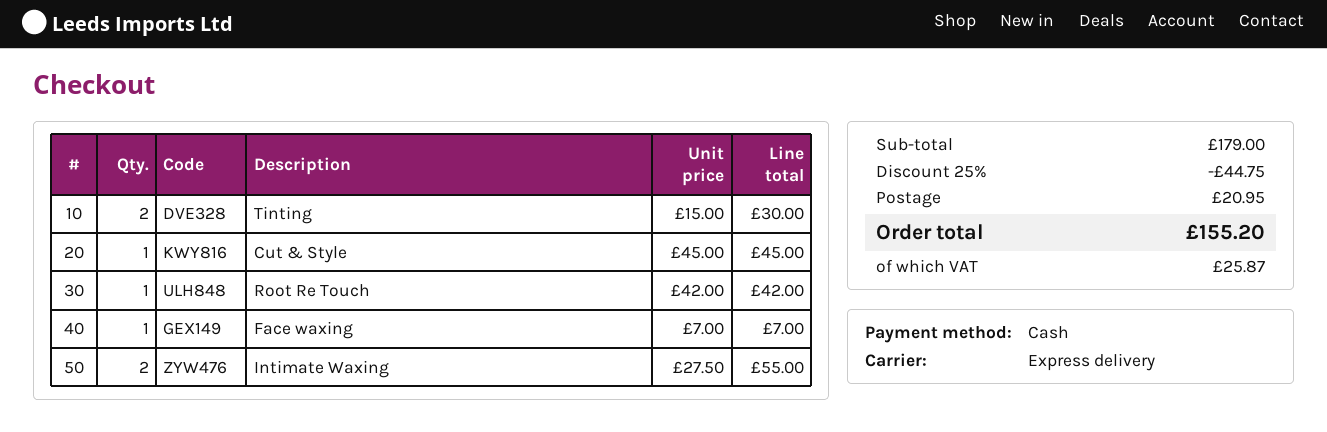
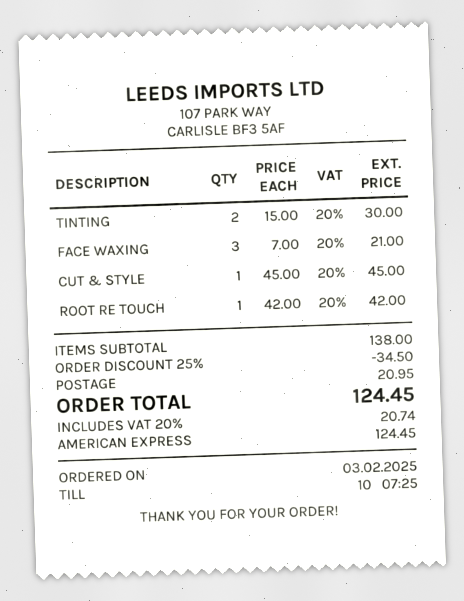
payment method: cash -> American Express
Face waxing: 1 x 7.00 = 7.00 -> 3 x 7.00 = 21.00
Intimate Waxing: 2 x 27.50 = 55.00 -> none
subtotal: 179.00 -> 138.00
discount: 25% = 44.75 -> 25% = 34.50
tax: 25.87 -> 20.74
total: 155.20 -> 124.45

